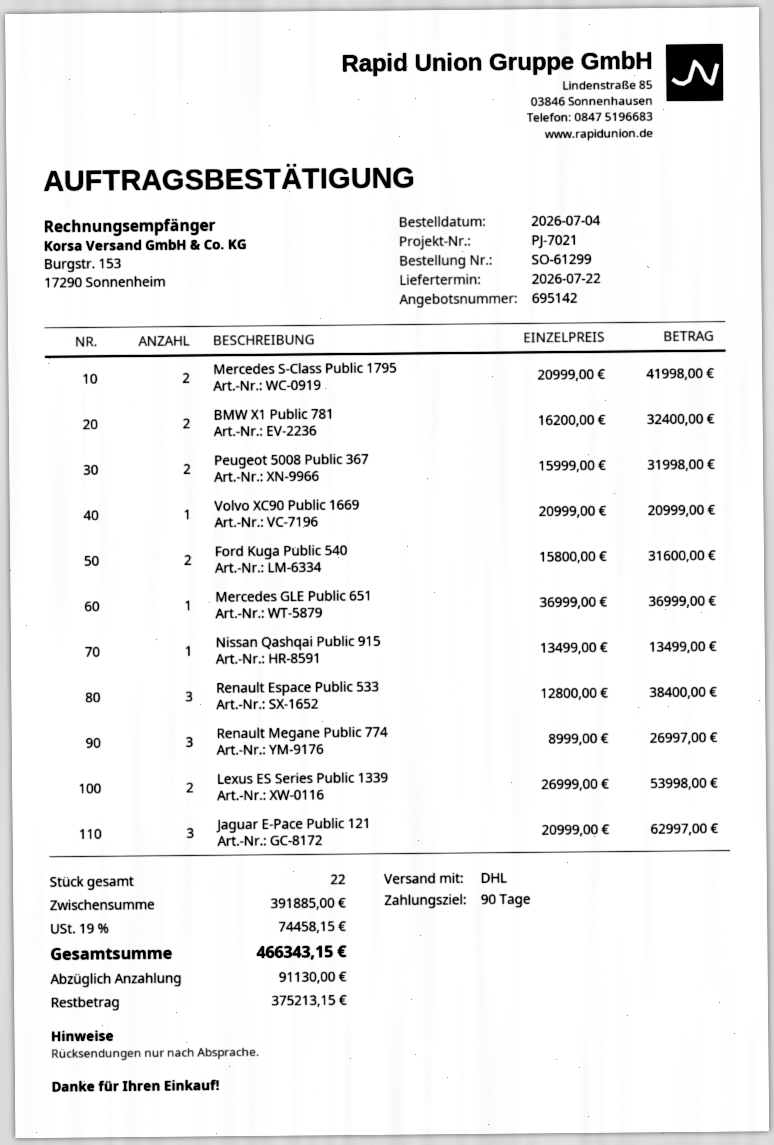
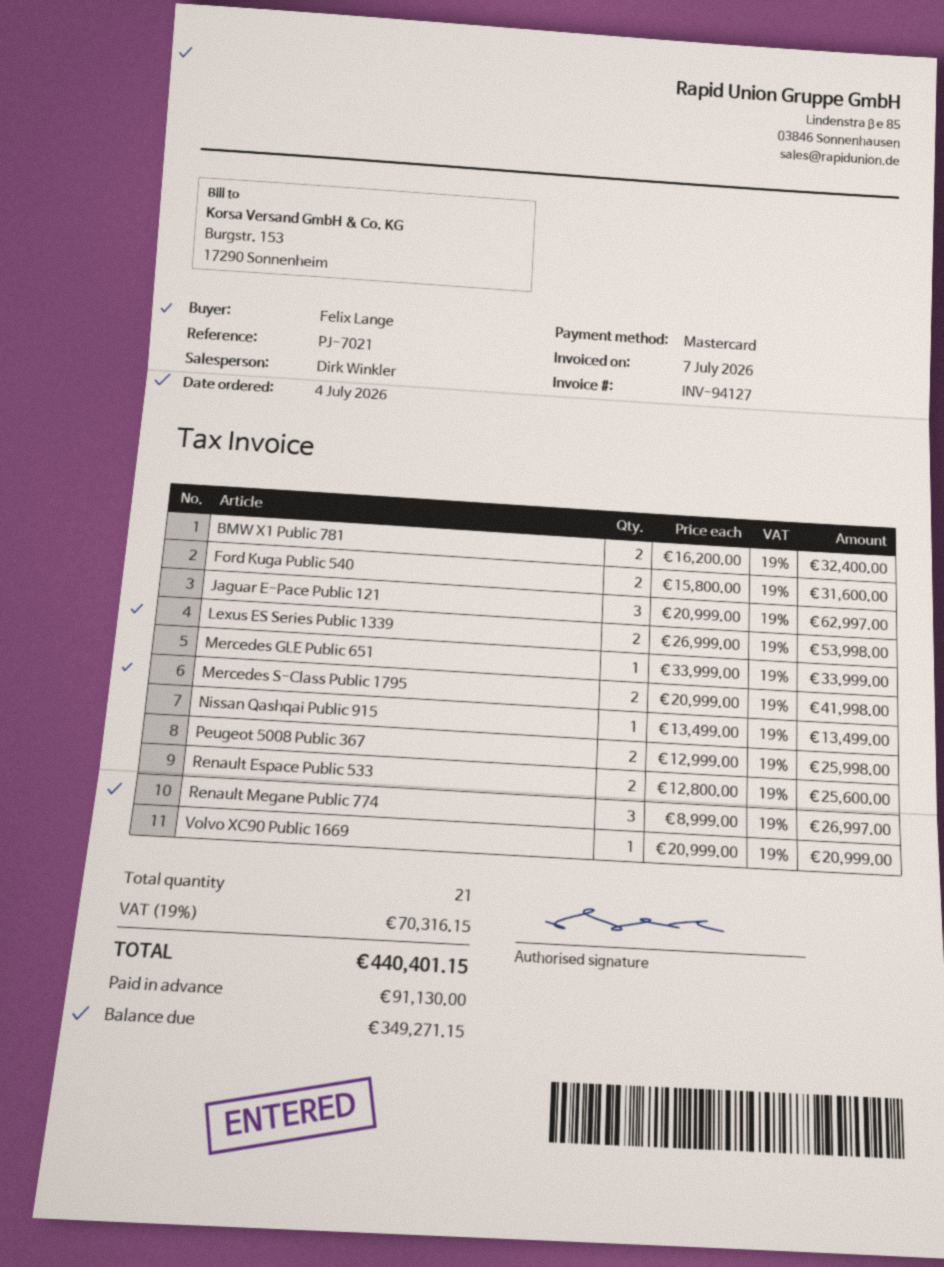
Peugeot 5008 Public 367: 2 x 15999.00 = 31998.00 -> 2 x 12999.00 = 25998.00
Mercedes GLE Public 651: 1 x 36999.00 = 36999.00 -> 1 x 33999.00 = 33999.00
Renault Espace Public 533: 3 x 12800.00 = 38400.00 -> 2 x 12800.00 = 25600.00
total quantity: 22 -> 21
tax: 19% = 74458.15 -> 19% = 70316.15
total: 466343.15 -> 440401.15
balance: 375213.15 -> 349271.15

